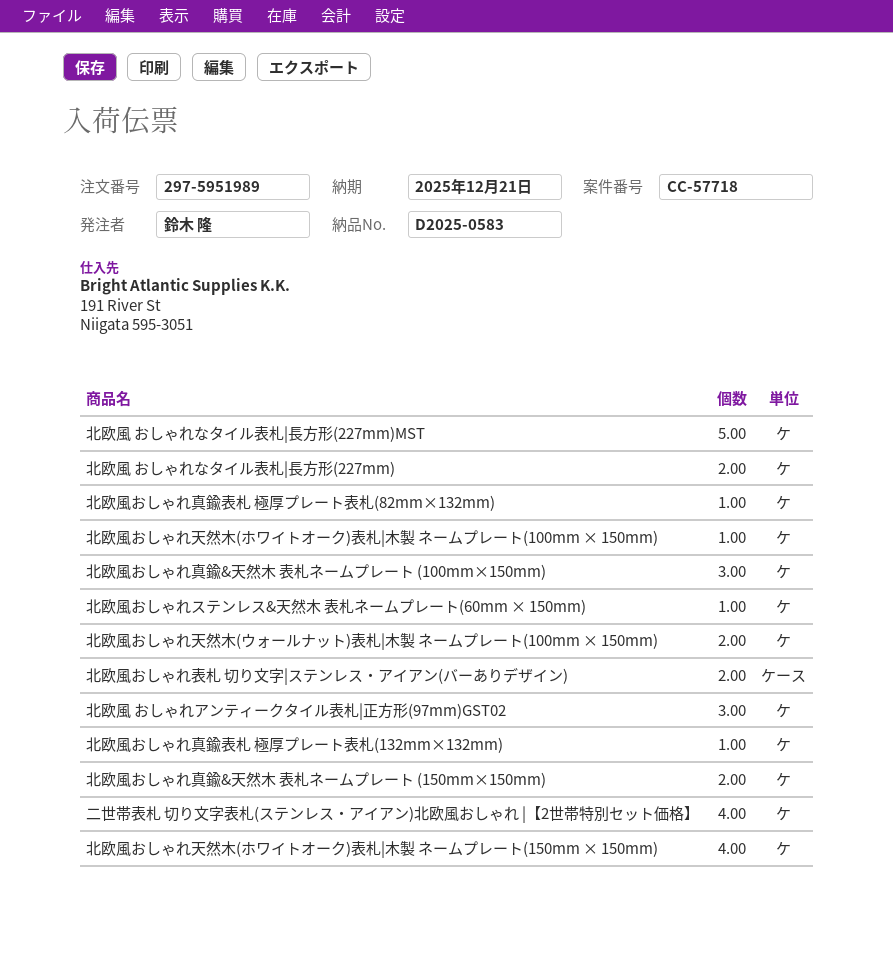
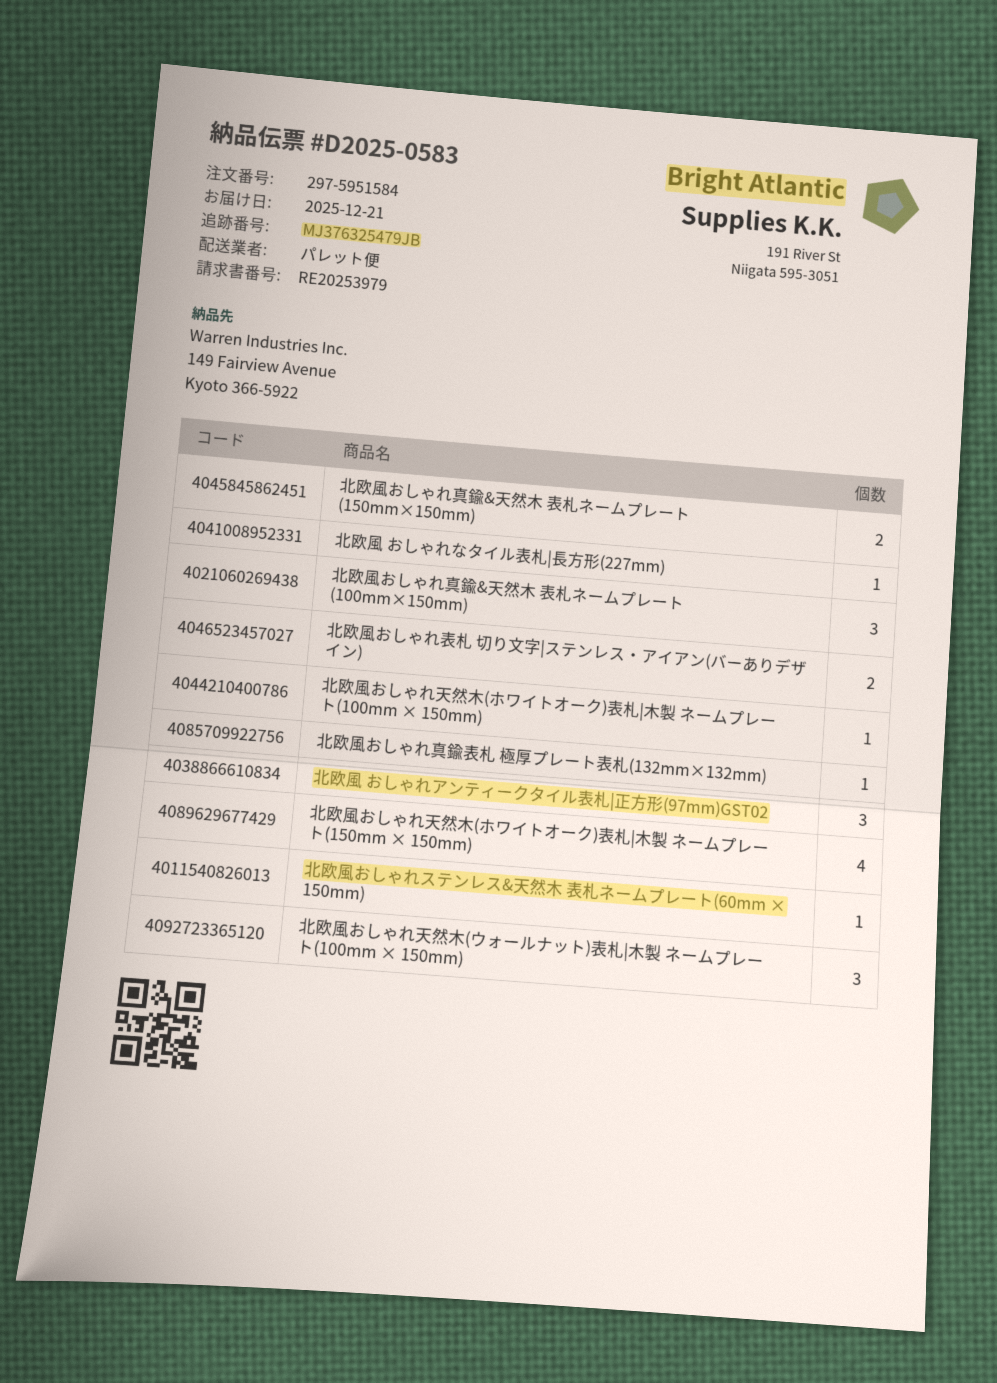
order number: 297-5951989 -> 297-5951584
北欧風 おしゃれなタイル表札|長方形(227mm)MST: 5 -> none
北欧風 おしゃれなタイル表札|長方形(227mm): 2 -> 1
北欧風おしゃれ真鍮表札 極厚プレート表札(82mm×132mm): 1 -> none
北欧風おしゃれ天然木(ウォールナット)表札|木製 ネームプレート(100mm × 150mm): 2 -> 3
二世帯表札 切り文字表札(ステンレス・アイアン)北欧風おしゃれ |【2世帯特別セット価格】: 4 -> none

